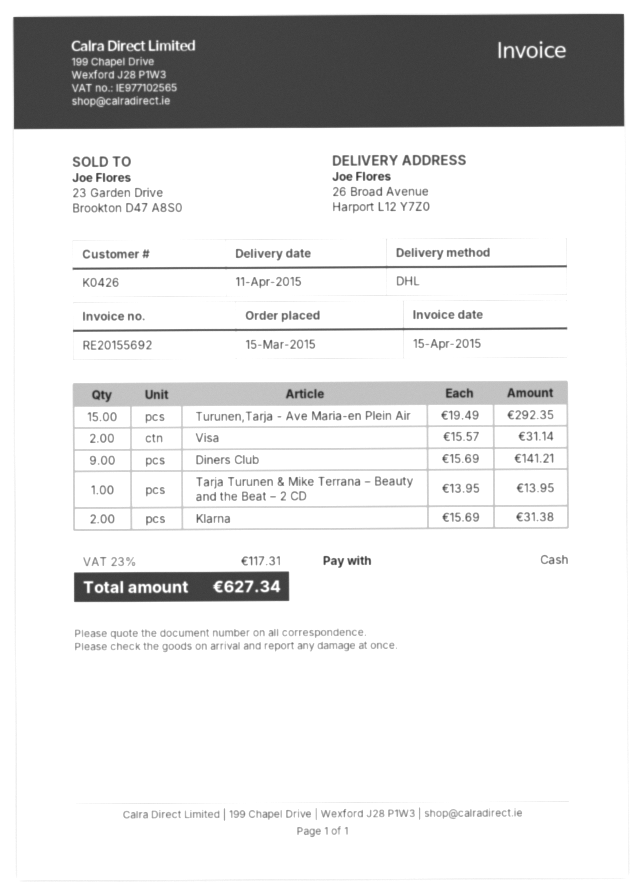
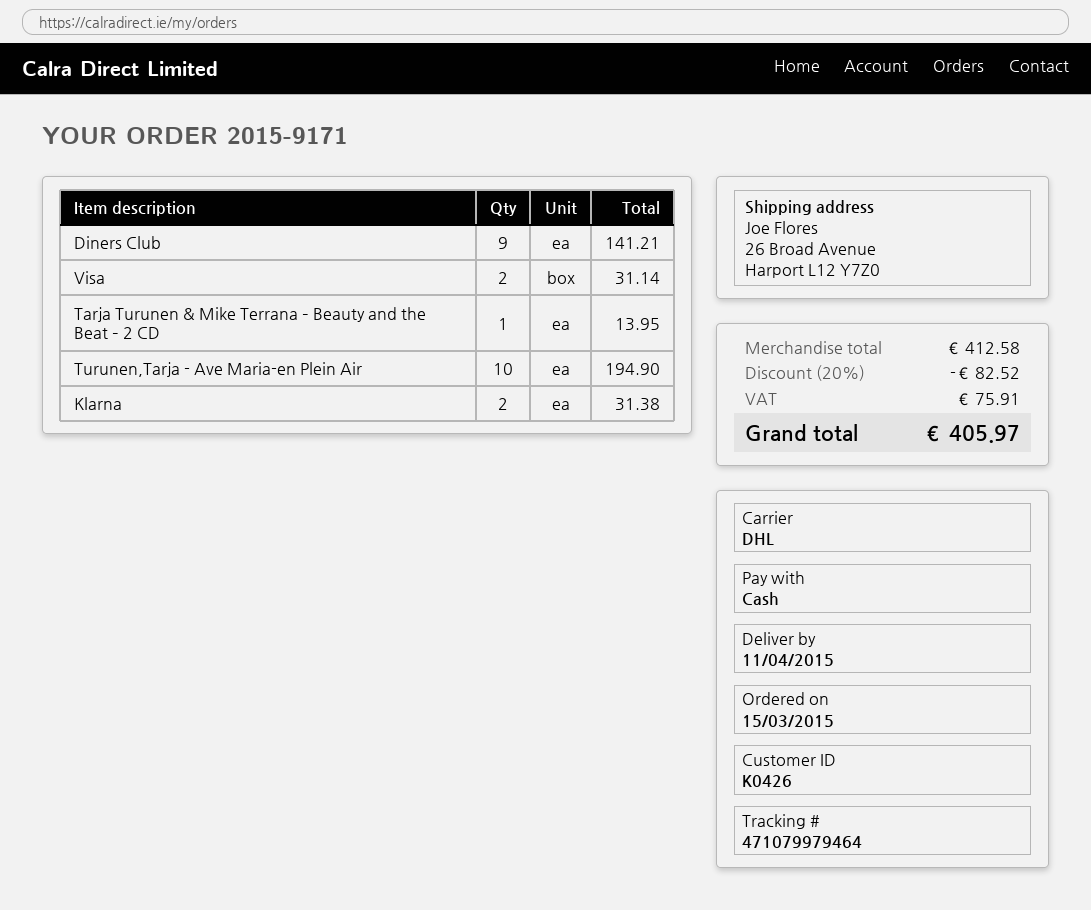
Turunen,Tarja - Ave Maria-en Plein Air: 15 for 292.35 -> 10 for 194.90
discount: none -> 20% = 82.52
tax: 117.31 -> 75.91
total: 627.34 -> 405.97

